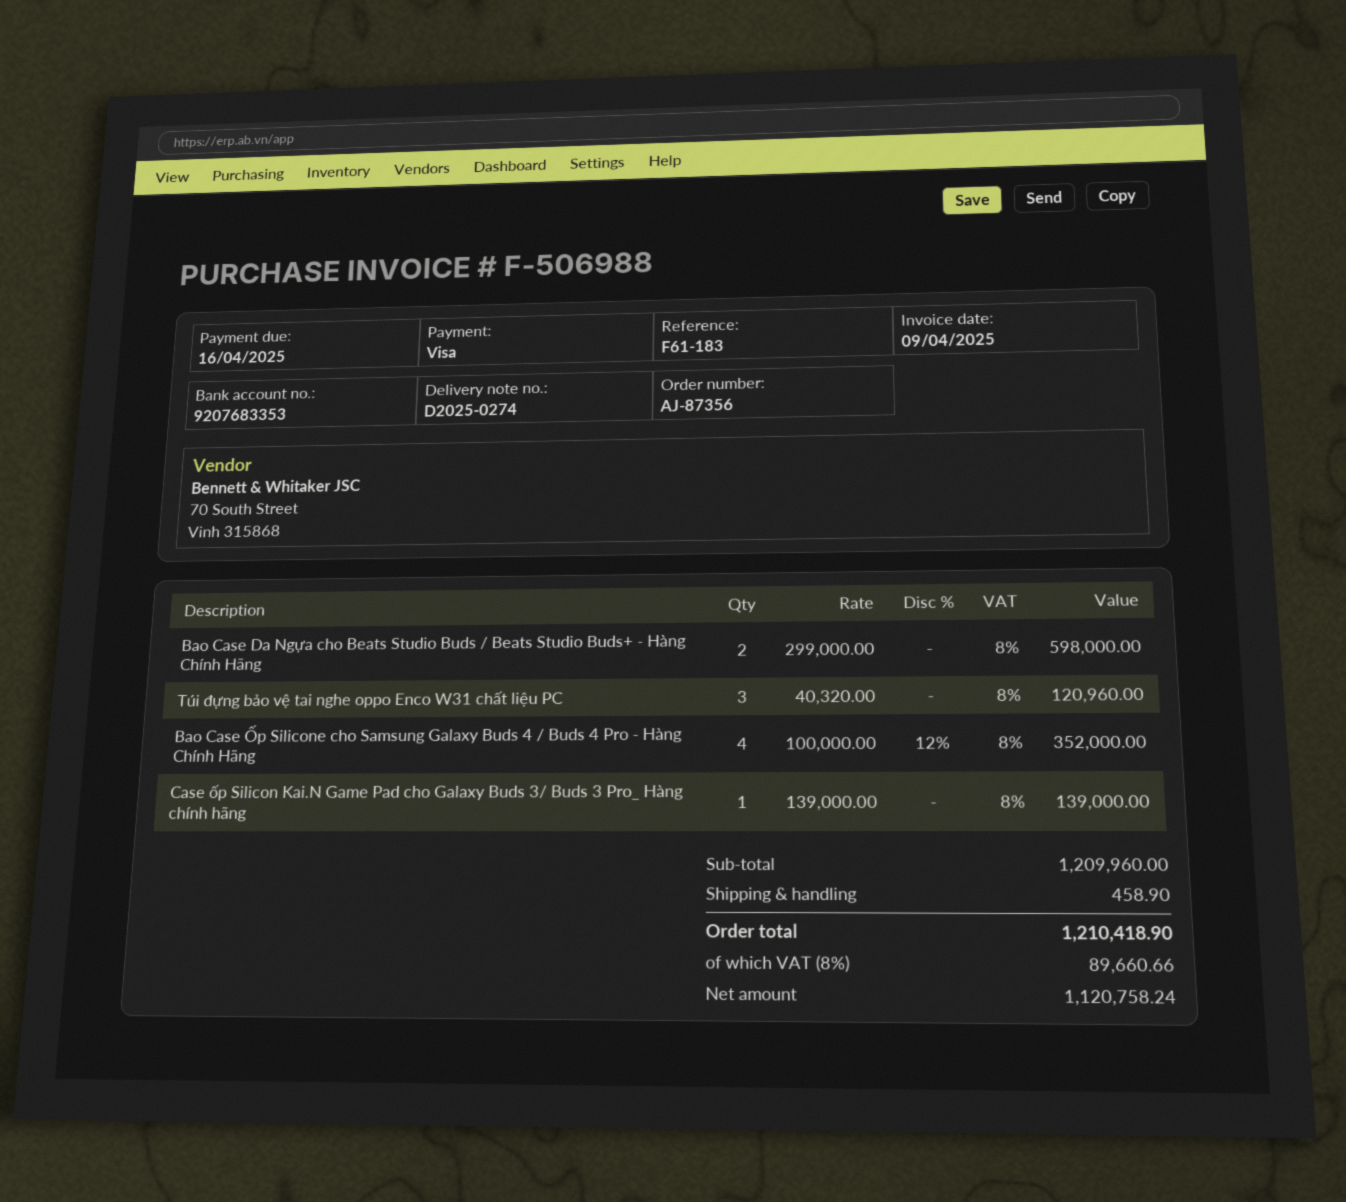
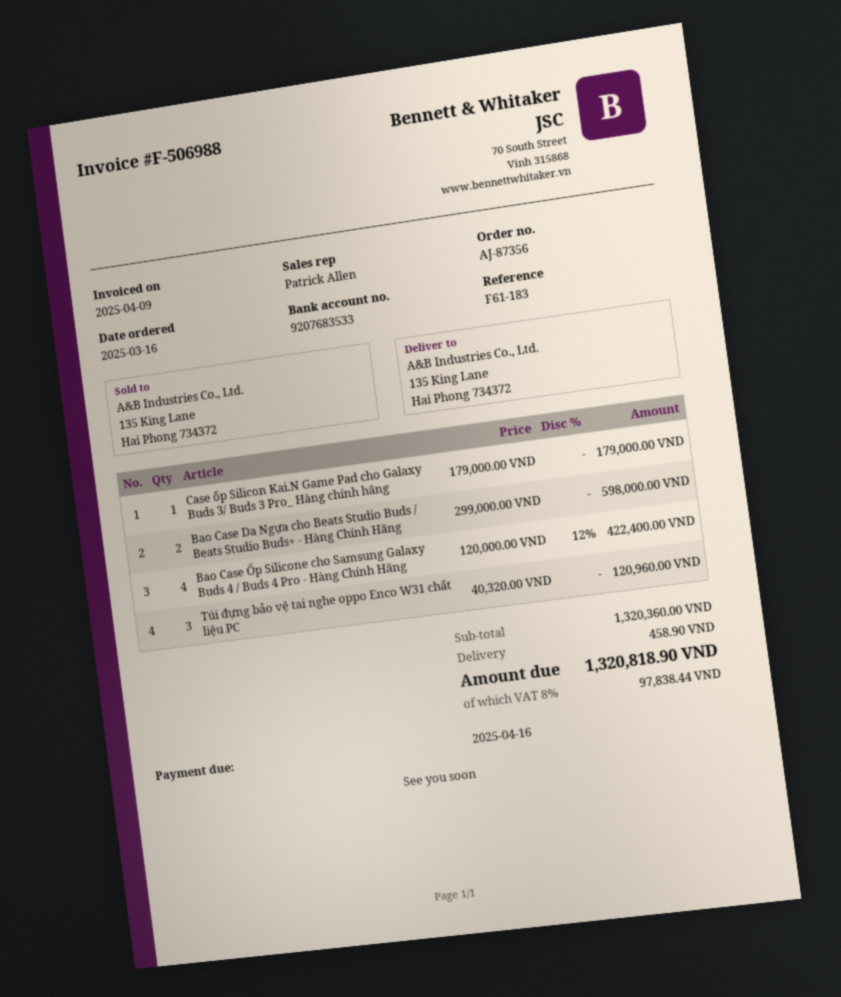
bank account: 9207683353 -> 9207683533
Bao Case Ốp Silicone cho Samsung Galaxy Buds 4 / Buds 4 Pro - Hàng Chính Hãng: 4 x 100000.00 - 12% = 352000.00 -> 4 x 120000.00 - 12% = 422400.00
Case ốp Silicon Kai.N Game Pad cho Galaxy Buds 3/ Buds 3 Pro_ Hàng chính hãng: 1 x 139000.00 = 139000.00 -> 1 x 179000.00 = 179000.00
subtotal: 1209960.00 -> 1320360.00
tax: 8% = 89660.66 -> 8% = 97838.44
total: 1210418.90 -> 1320818.90

